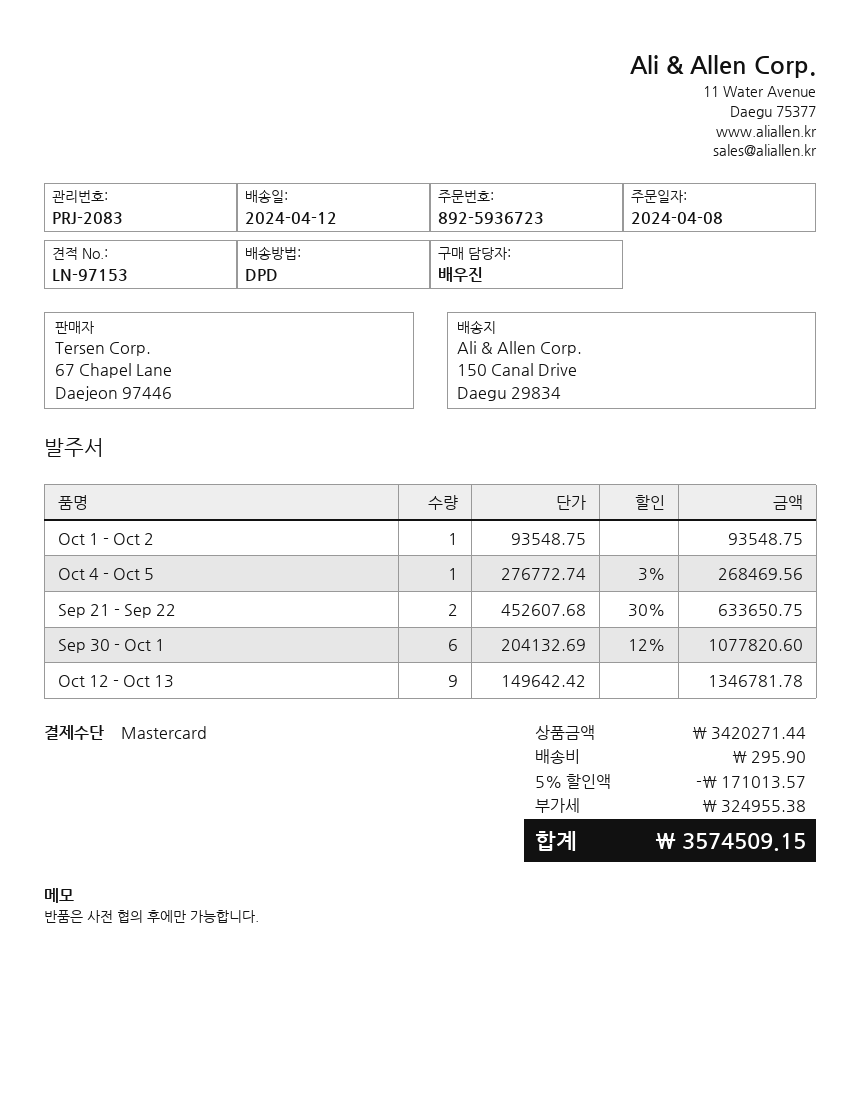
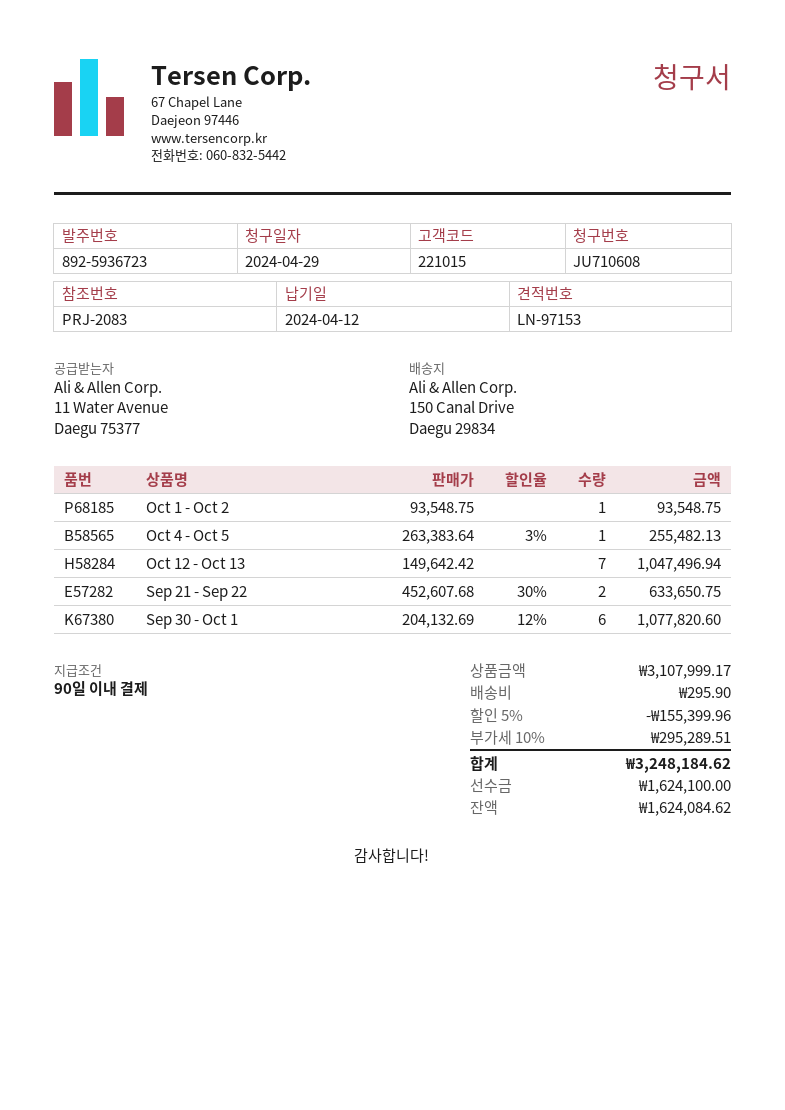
Oct 4 - Oct 5: 1 x 276772.74 - 3% = 268469.56 -> 1 x 263383.64 - 3% = 255482.13
Oct 12 - Oct 13: 9 x 149642.42 = 1346781.78 -> 7 x 149642.42 = 1047496.94
subtotal: 3420271.44 -> 3107999.17
discount: 5% = 171013.57 -> 5% = 155399.96
tax: 324955.38 -> 295289.51
total: 3574509.15 -> 3248184.62

